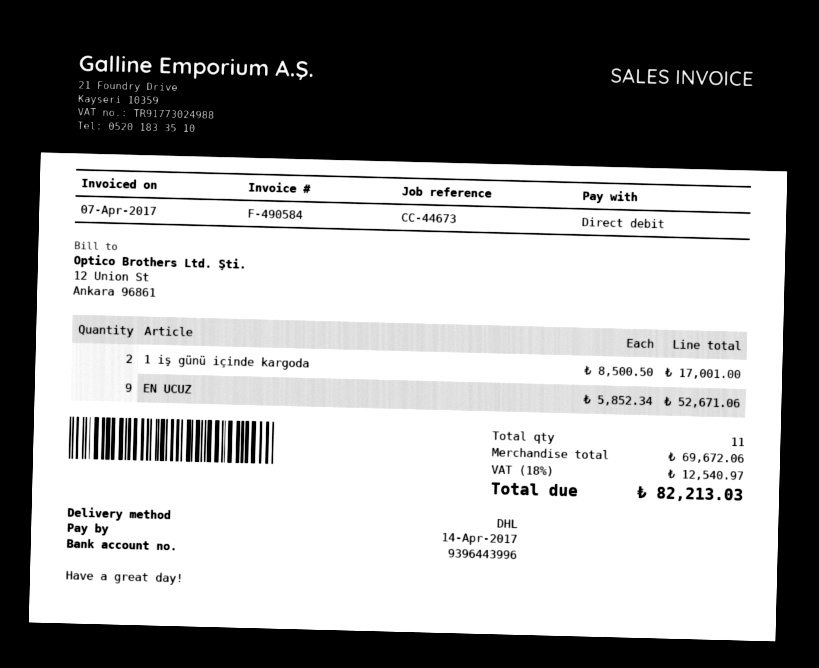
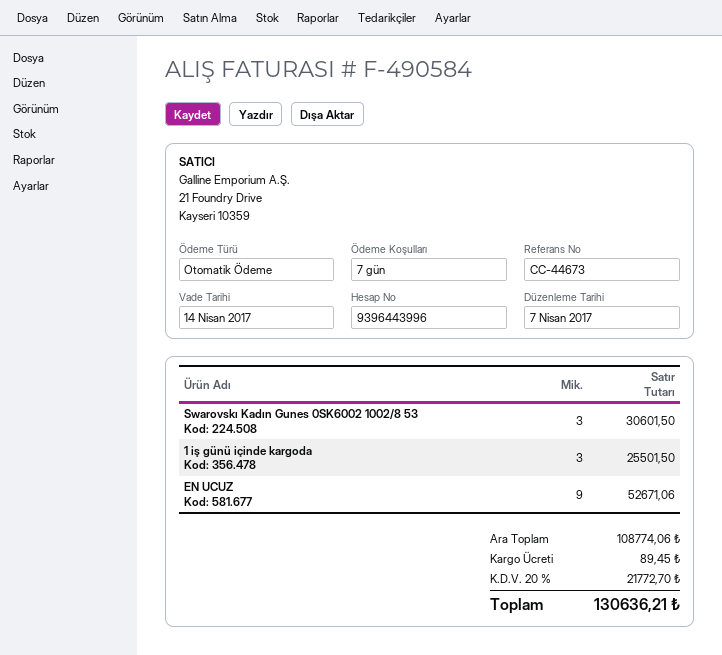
1 iş günü içinde kargoda: 2 for 17001.00 -> 3 for 25501.50
Swarovskı Kadın Gunes 0SK6002 1002/8 53: none -> 3 for 30601.50
subtotal: 69672.06 -> 108774.06
shipping: none -> 89.45
tax: 18% = 12540.97 -> 20% = 21772.70
total: 82213.03 -> 130636.21

